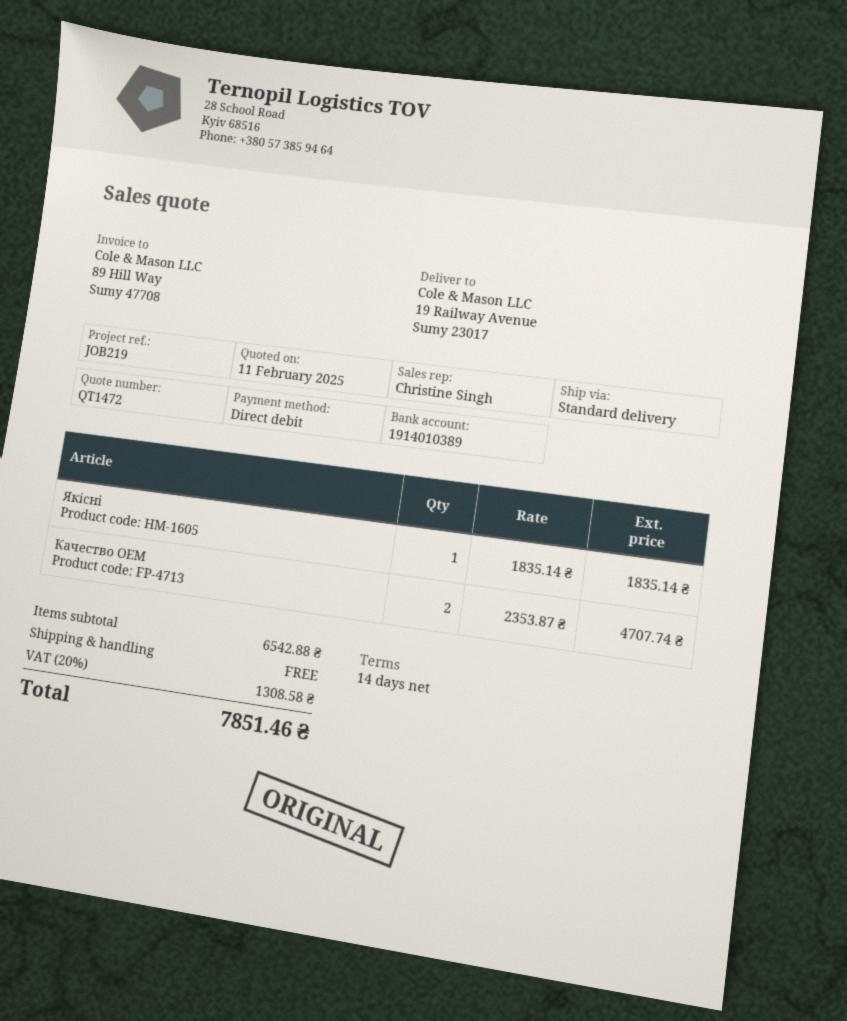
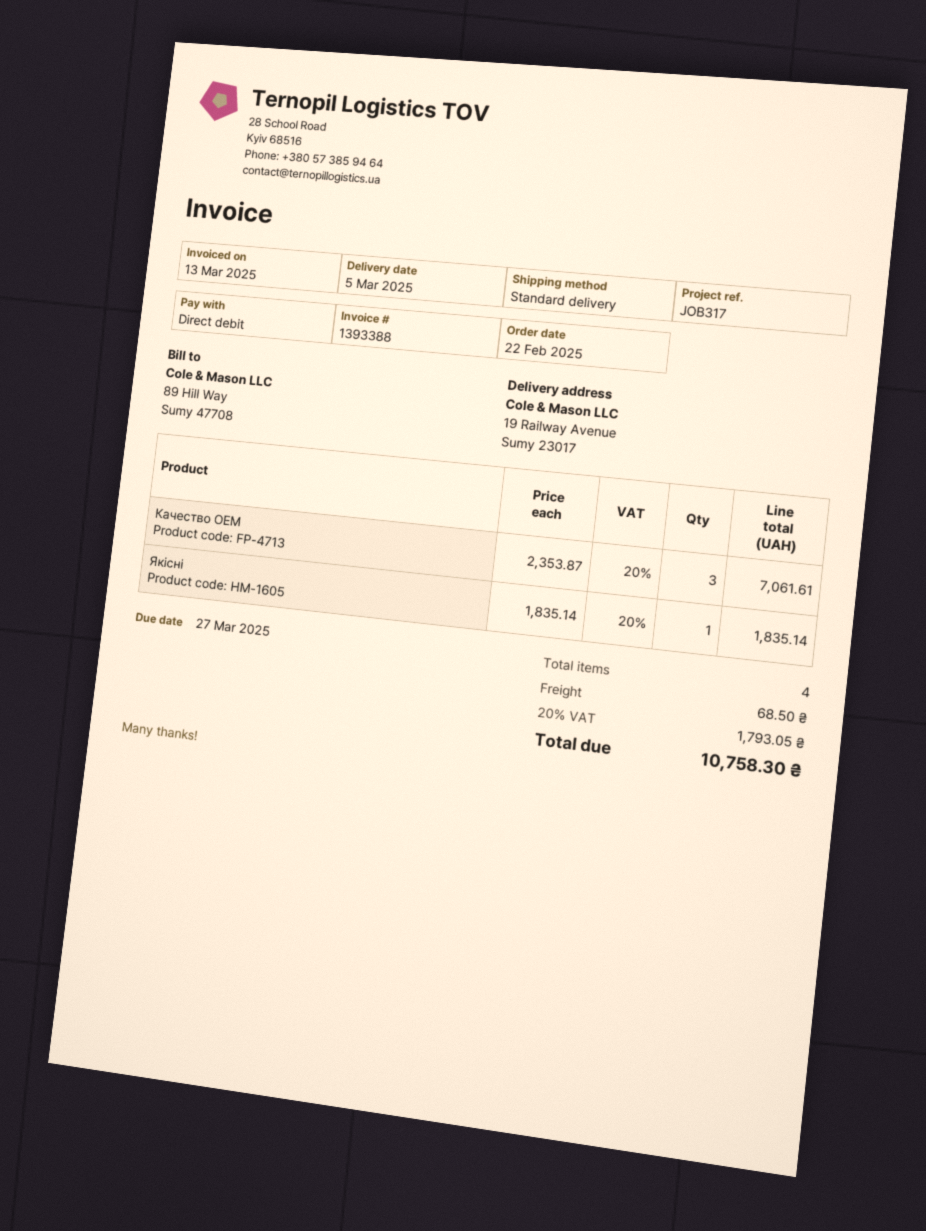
reference: JOB219 -> JOB317
Качество OEM: 2 x 2353.87 = 4707.74 -> 3 x 2353.87 = 7061.61
shipping: 0.00 -> 68.50
tax: 20% = 1308.58 -> 20% = 1793.05
total: 7851.46 -> 10758.30

